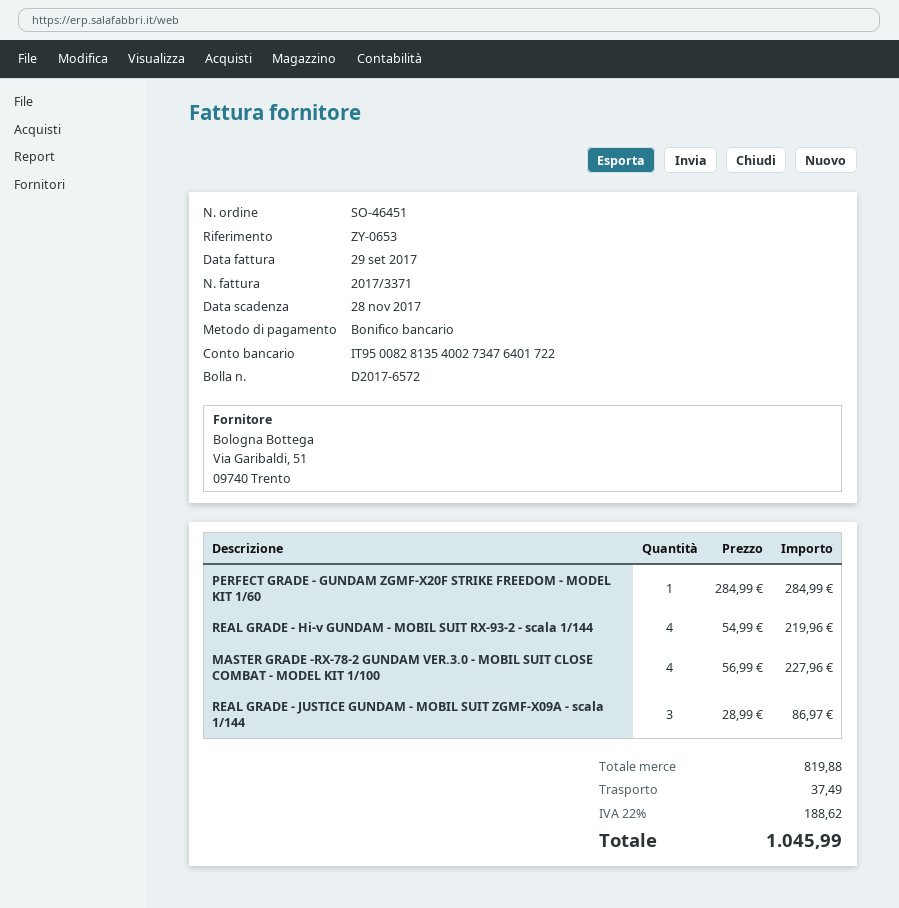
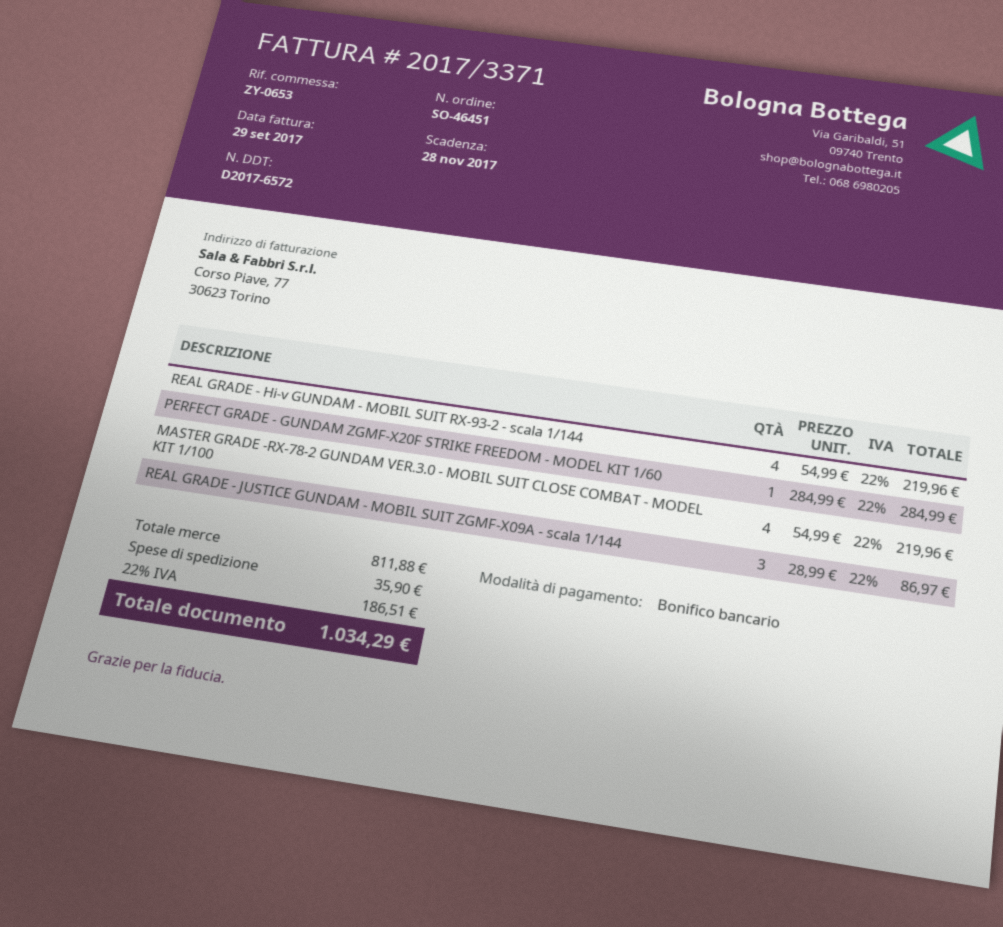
MASTER GRADE -RX-78-2 GUNDAM VER.3.0 - MOBIL SUIT CLOSE COMBAT - MODEL KIT 1/100: 4 x 56.99 = 227.96 -> 4 x 54.99 = 219.96
subtotal: 819.88 -> 811.88
shipping: 37.49 -> 35.90
tax: 22% = 188.62 -> 22% = 186.51
total: 1045.99 -> 1034.29

